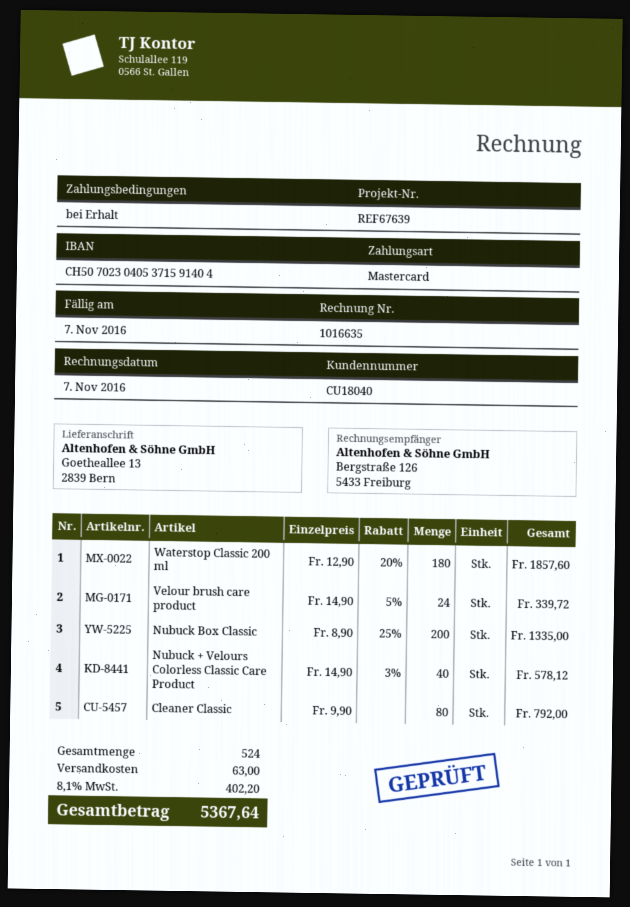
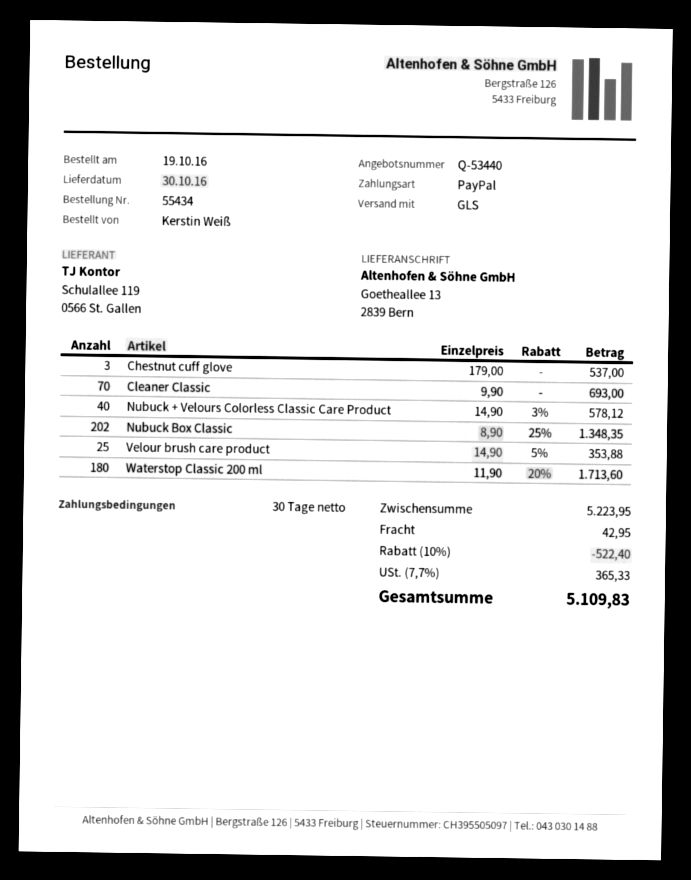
payment terms: on receipt -> 30 days
payment method: Mastercard -> PayPal
Waterstop Classic 200 ml: 180 x 12.90 - 20% = 1857.60 -> 180 x 11.90 - 20% = 1713.60
Velour brush care product: 24 x 14.90 - 5% = 339.72 -> 25 x 14.90 - 5% = 353.88
Nubuck Box Classic: 200 x 8.90 - 25% = 1335.00 -> 202 x 8.90 - 25% = 1348.35
Cleaner Classic: 80 x 9.90 = 792.00 -> 70 x 9.90 = 693.00
Chestnut cuff glove: none -> 3 x 179.00 = 537.00
discount: none -> 10% = 522.40
shipping: 63.00 -> 42.95
tax: 8.1% = 402.20 -> 7.7% = 365.33
total: 5367.64 -> 5109.83

